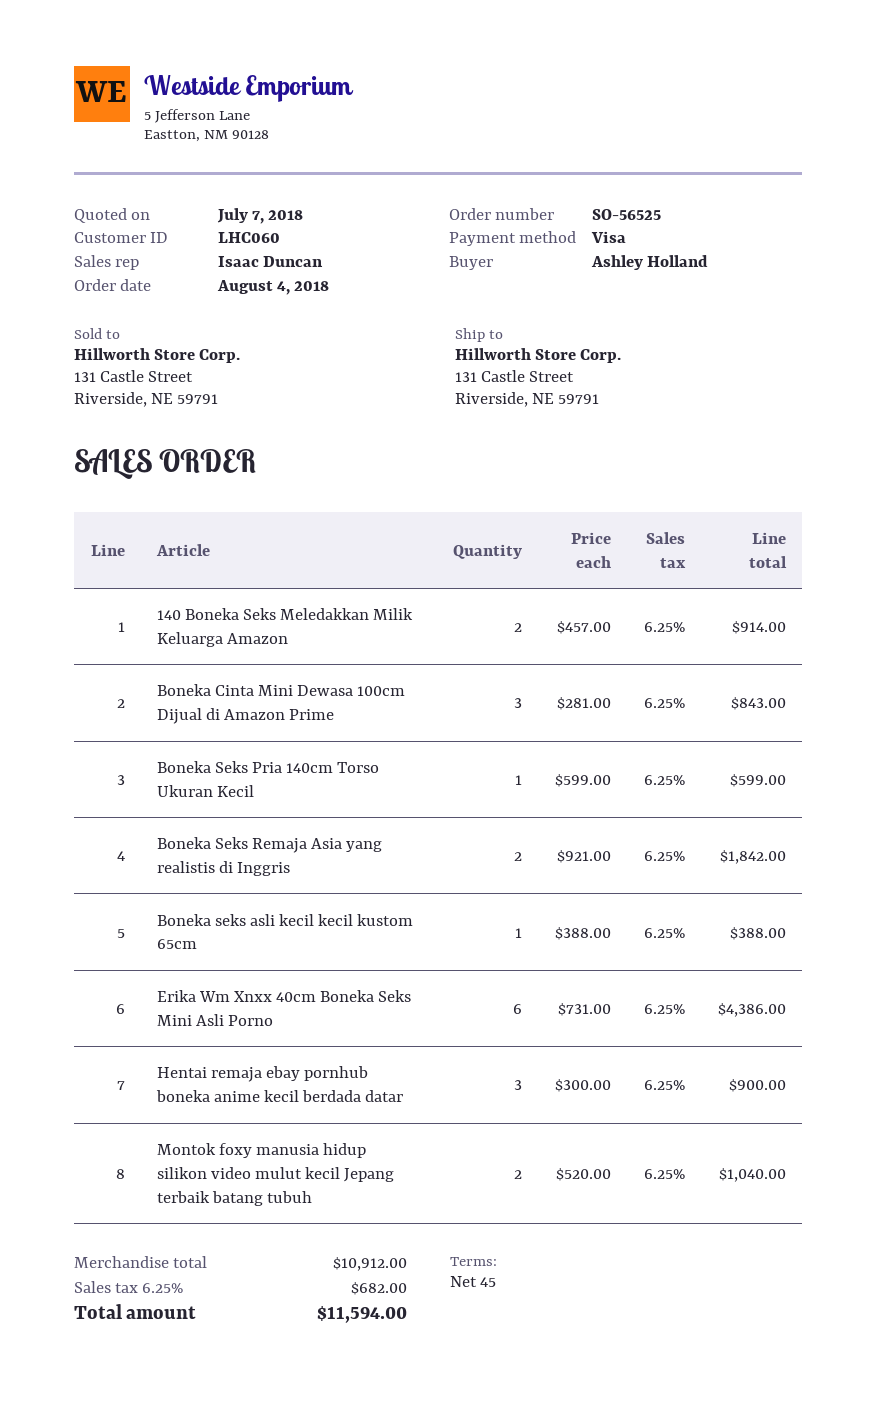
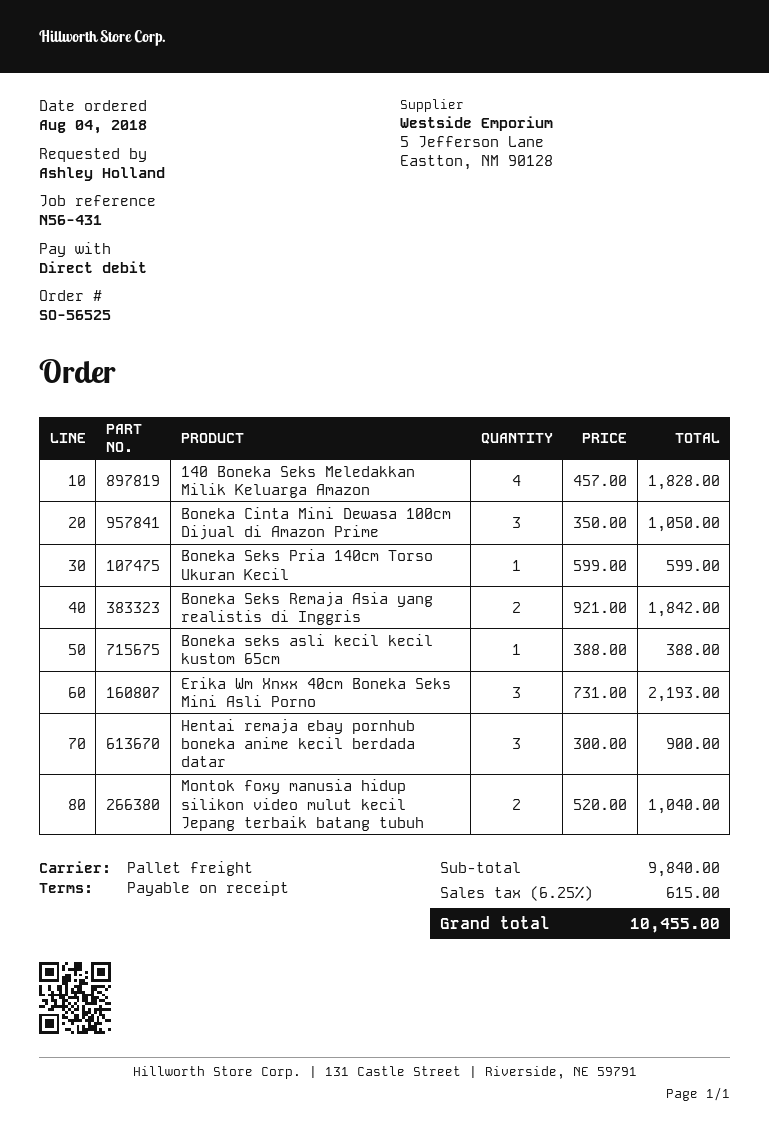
payment terms: 45 days -> on receipt
payment method: Visa -> direct debit
140 Boneka Seks Meledakkan Milik Keluarga Amazon: 2 x 457.00 = 914.00 -> 4 x 457.00 = 1828.00
Boneka Cinta Mini Dewasa 100cm Dijual di Amazon Prime: 3 x 281.00 = 843.00 -> 3 x 350.00 = 1050.00
Erika Wm Xnxx 40cm Boneka Seks Mini Asli Porno: 6 x 731.00 = 4386.00 -> 3 x 731.00 = 2193.00
subtotal: 10912.00 -> 9840.00
tax: 6.25% = 682.00 -> 6.25% = 615.00
total: 11594.00 -> 10455.00

